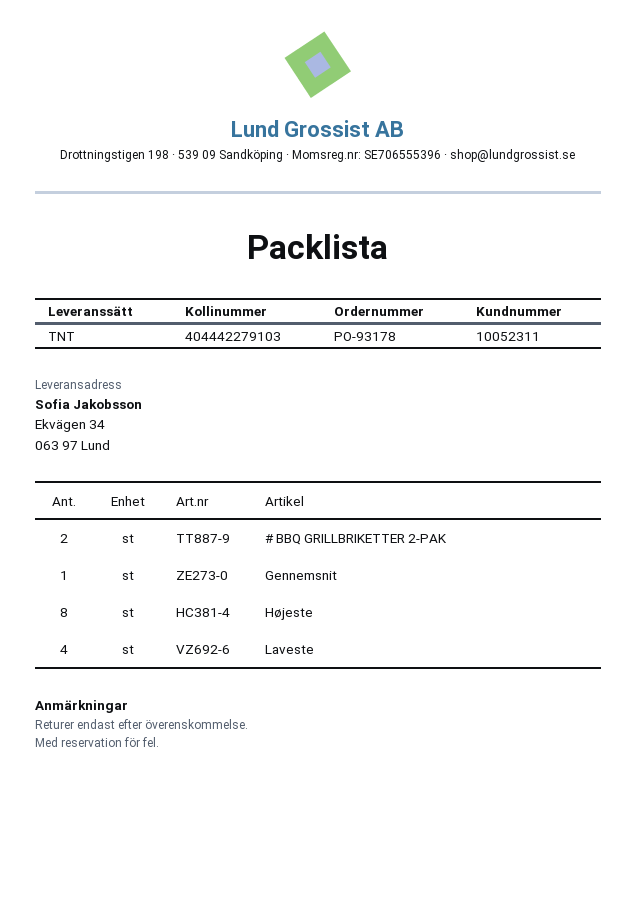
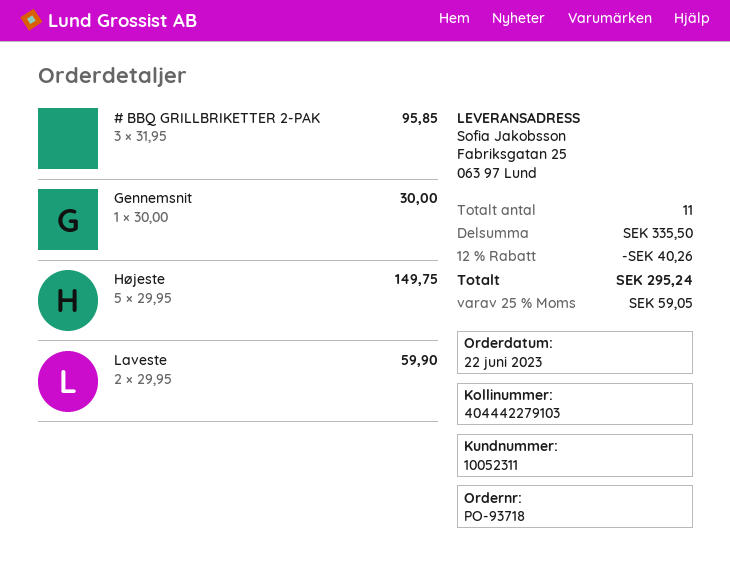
order number: PO-93178 -> PO-93718
ship to: Ekvägen 34, 063 97 Lund -> Fabriksgatan 25, 063 97 Lund
# BBQ GRILLBRIKETTER 2-PAK: 2 -> 3
Højeste: 8 -> 5
Laveste: 4 -> 2

